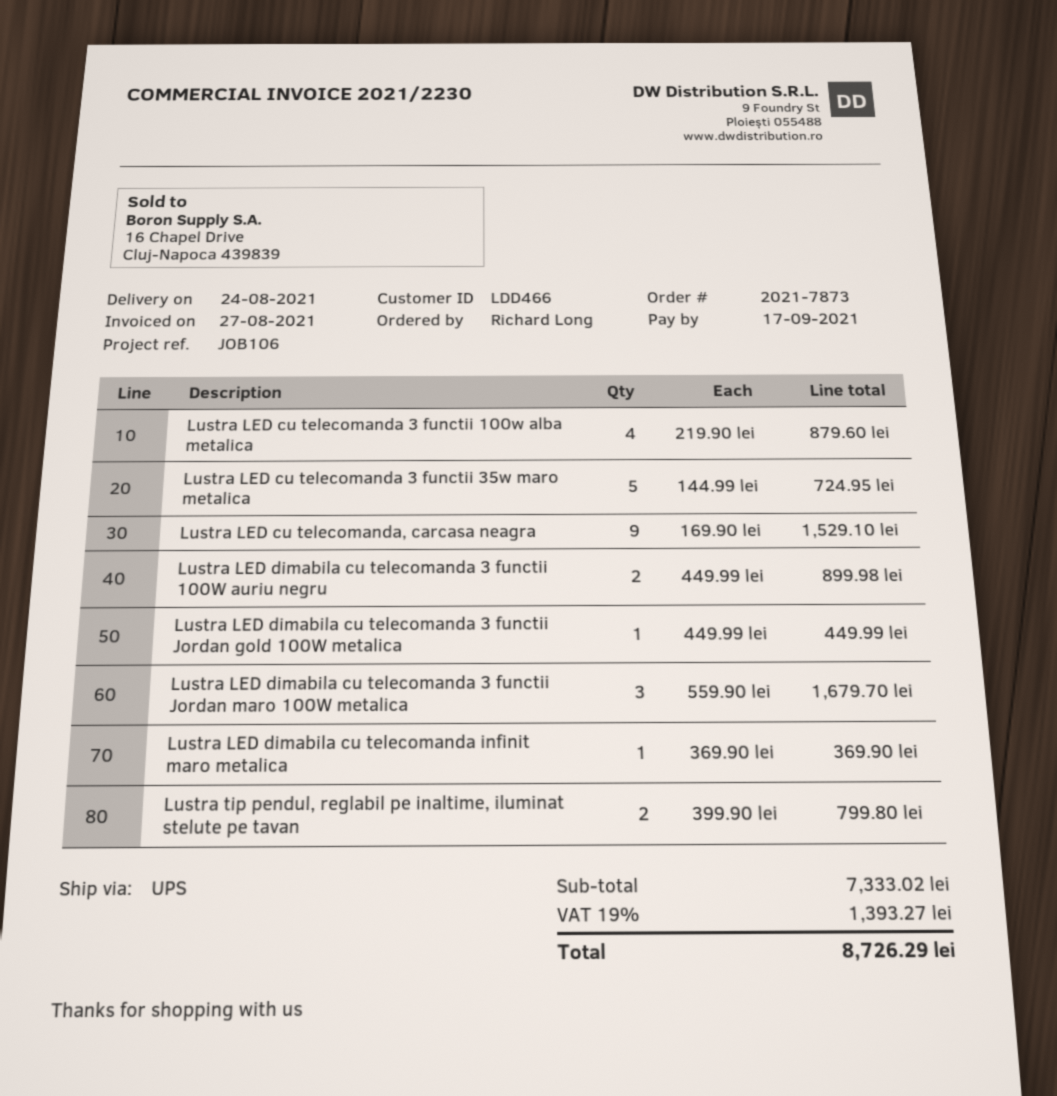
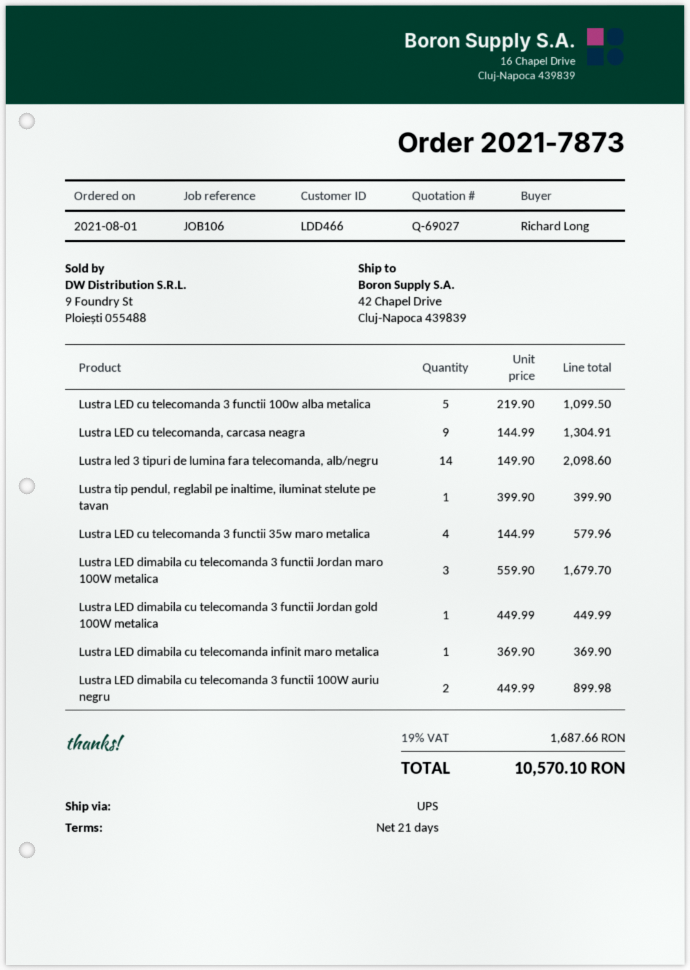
Lustra LED cu telecomanda 3 functii 100w alba metalica: 4 x 219.90 = 879.60 -> 5 x 219.90 = 1099.50
Lustra LED cu telecomanda 3 functii 35w maro metalica: 5 x 144.99 = 724.95 -> 4 x 144.99 = 579.96
Lustra LED cu telecomanda, carcasa neagra: 9 x 169.90 = 1529.10 -> 9 x 144.99 = 1304.91
Lustra tip pendul, reglabil pe inaltime, iluminat stelute pe tavan: 2 x 399.90 = 799.80 -> 1 x 399.90 = 399.90
Lustra led 3 tipuri de lumina fara telecomanda, alb/negru: none -> 14 x 149.90 = 2098.60
tax: 19% = 1393.27 -> 19% = 1687.66
total: 8726.29 -> 10570.10

